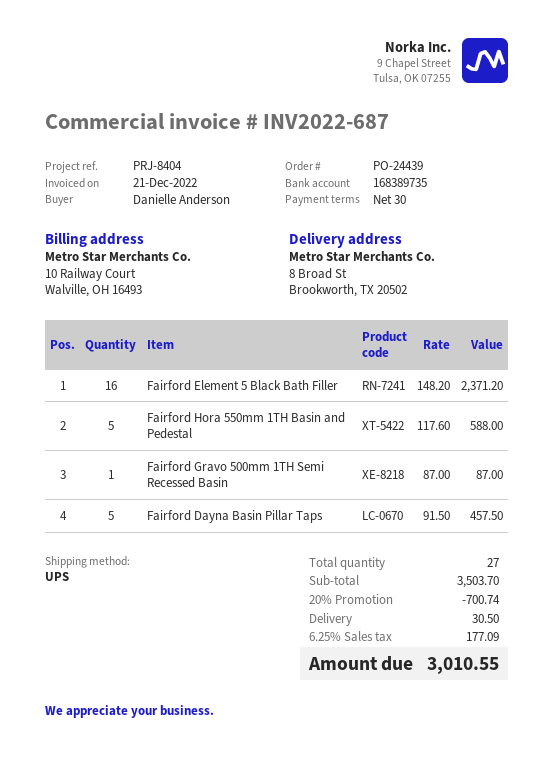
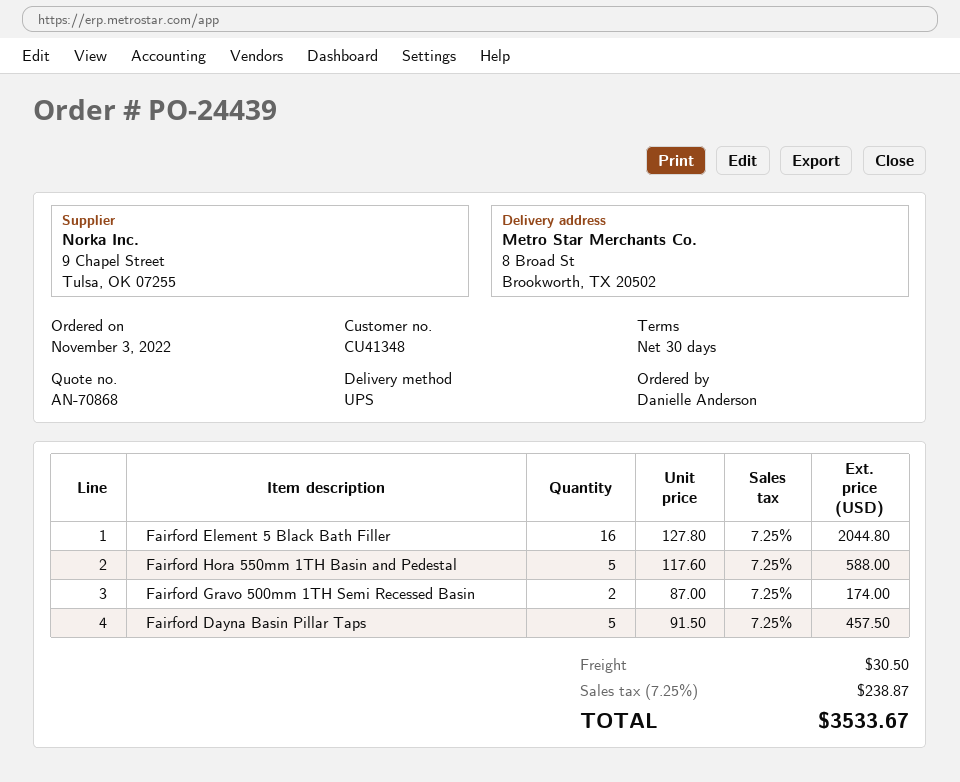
Fairford Element 5 Black Bath Filler: 16 x 148.20 = 2371.20 -> 16 x 127.80 = 2044.80
Fairford Gravo 500mm 1TH Semi Recessed Basin: 1 x 87.00 = 87.00 -> 2 x 87.00 = 174.00
discount: 20% = 700.74 -> none
tax: 6.25% = 177.09 -> 7.25% = 238.87
total: 3010.55 -> 3533.67

